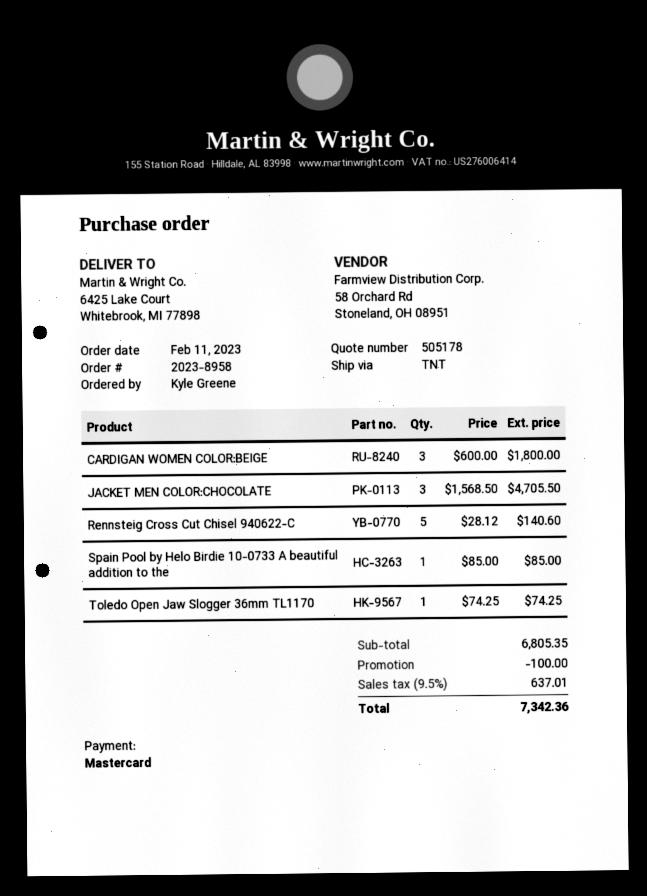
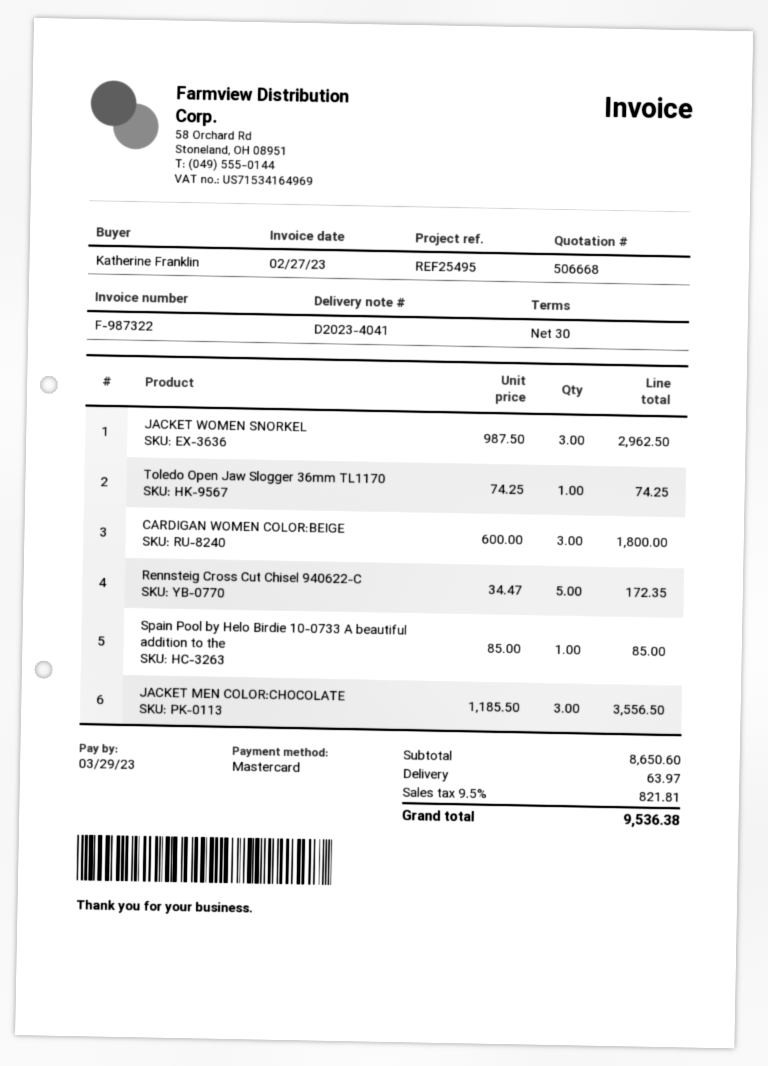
quote number: 505178 -> 506668
ordered by: Kyle Greene -> Katherine Franklin
JACKET MEN COLOR:CHOCOLATE: 3 x 1568.50 = 4705.50 -> 3 x 1185.50 = 3556.50
Rennsteig Cross Cut Chisel 940622-C: 5 x 28.12 = 140.60 -> 5 x 34.47 = 172.35
JACKET WOMEN SNORKEL: none -> 3 x 987.50 = 2962.50
subtotal: 6805.35 -> 8650.60
discount: 100.00 -> none
shipping: none -> 63.97
tax: 9.5% = 637.01 -> 9.5% = 821.81
total: 7342.36 -> 9536.38

